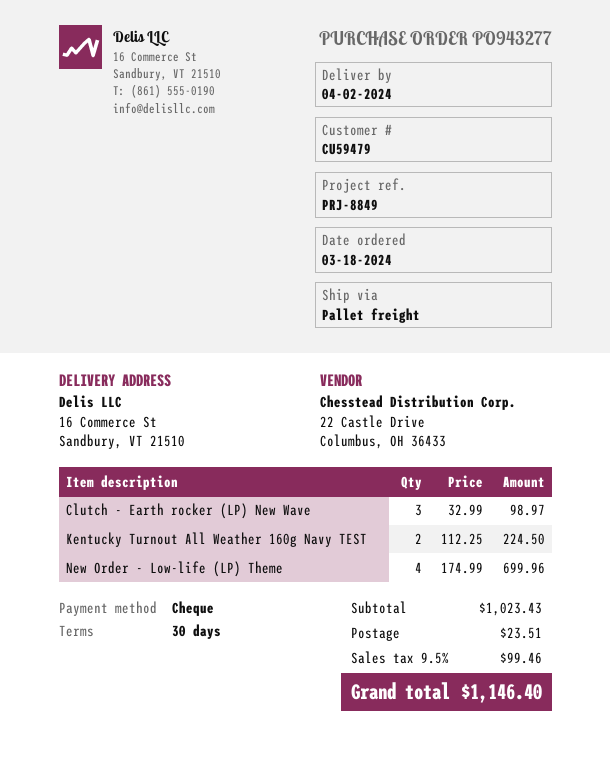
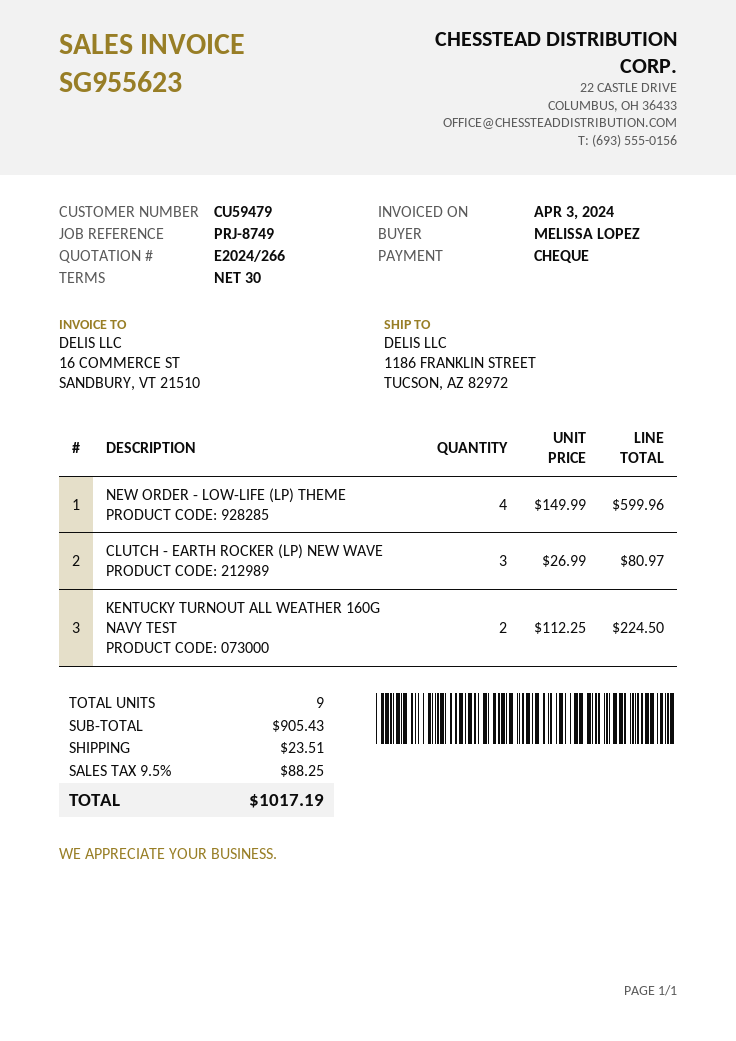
reference: PRJ-8849 -> PRJ-8749
ship to: 16 Commerce St, Sandbury, VT 21510 -> 1186 FRANKLIN STREET, TUCSON, AZ 82972
Clutch - Earth rocker (LP) New Wave: 3 x 32.99 = 98.97 -> 3 x 26.99 = 80.97
New Order - Low-life (LP) Theme: 4 x 174.99 = 699.96 -> 4 x 149.99 = 599.96
subtotal: 1023.43 -> 905.43
tax: 9.5% = 99.46 -> 9.5% = 88.25
total: 1146.40 -> 1017.19

